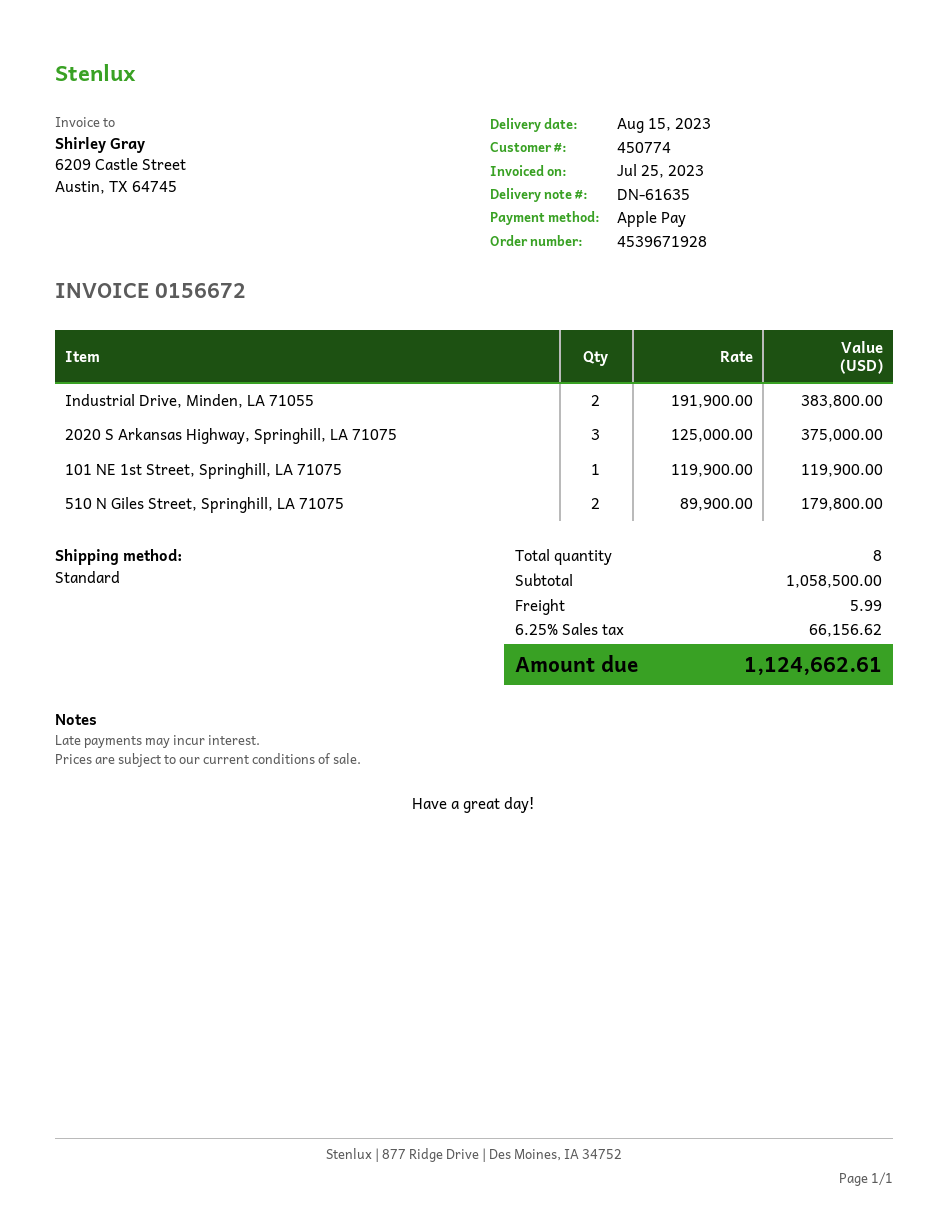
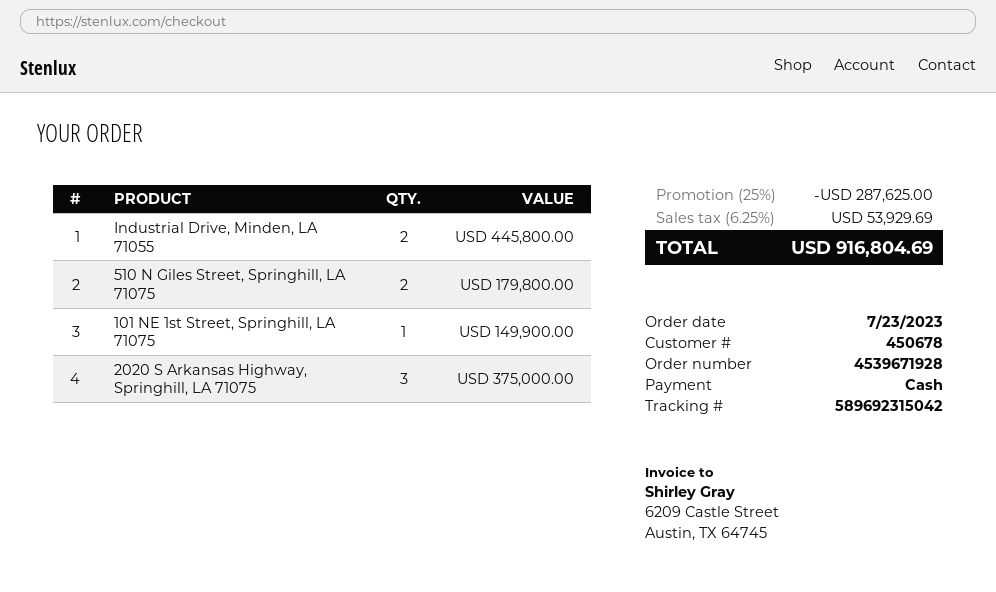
customer number: 450774 -> 450678
payment method: Apple Pay -> cash
Industrial Drive, Minden, LA 71055: 2 for 383800.00 -> 2 for 445800.00
101 NE 1st Street, Springhill, LA 71075: 1 for 119900.00 -> 1 for 149900.00
discount: none -> 25% = 287625.00
shipping: 5.99 -> none
tax: 6.25% = 66156.62 -> 6.25% = 53929.69
total: 1124662.61 -> 916804.69

